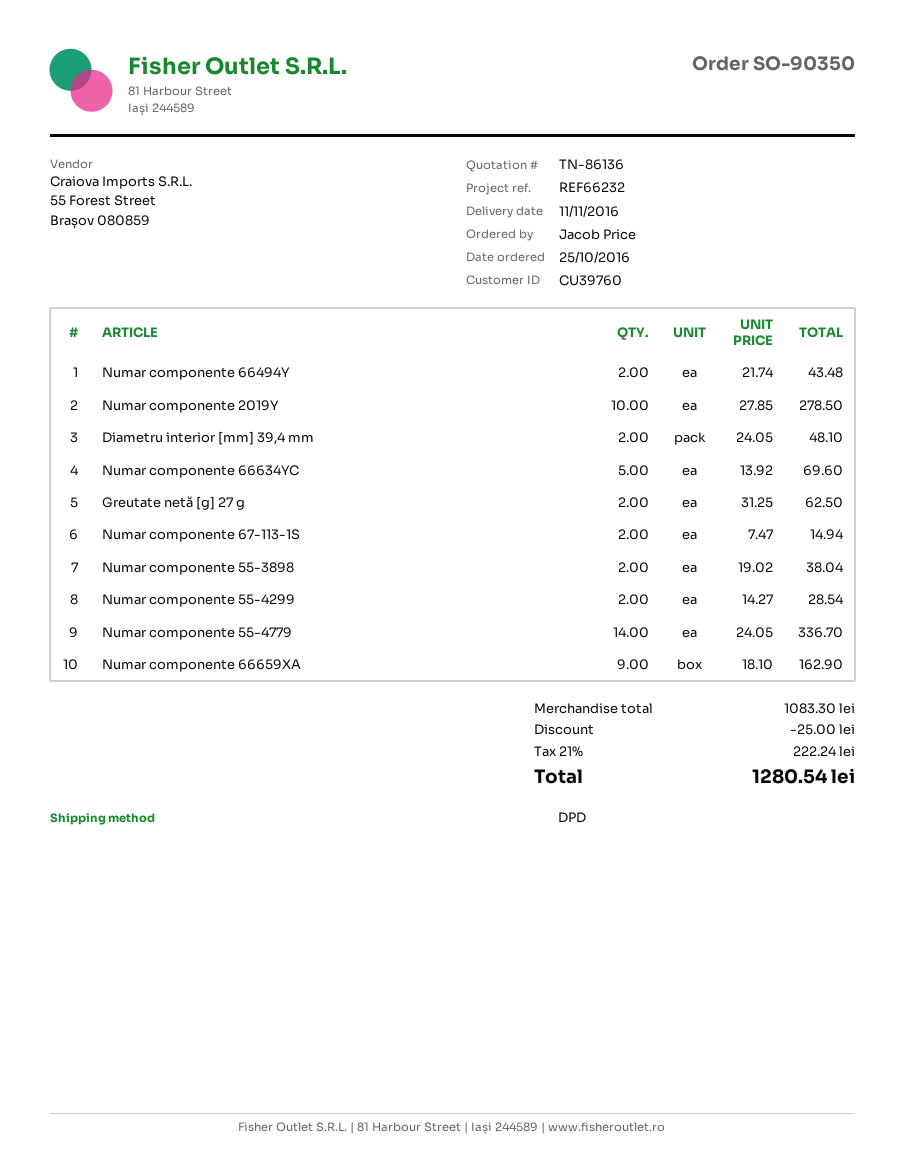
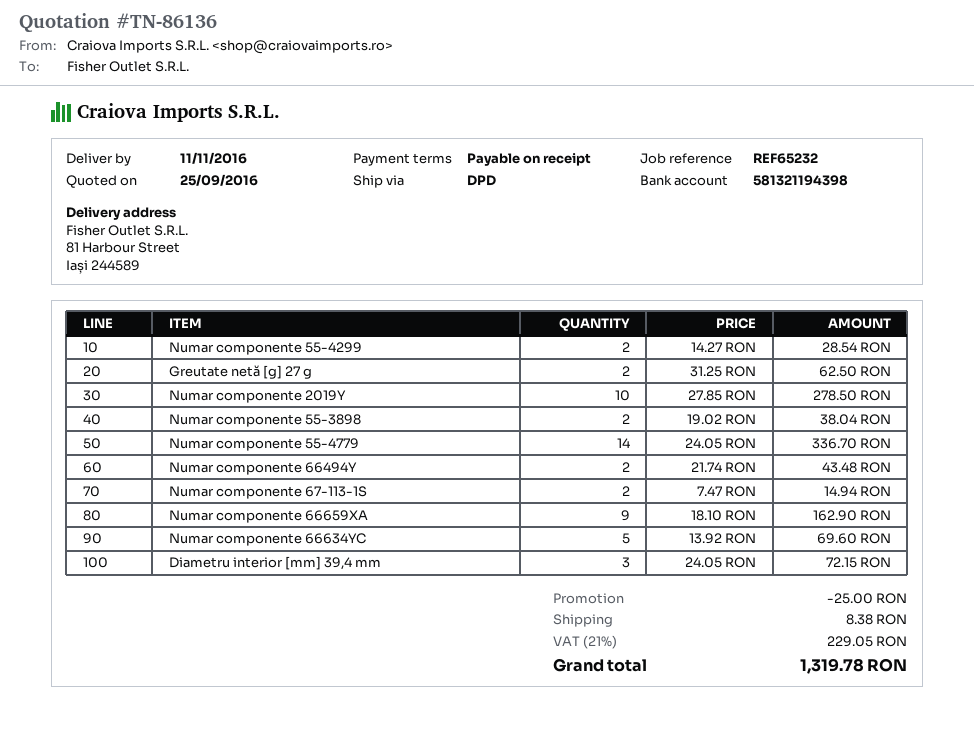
reference: REF66232 -> REF65232
Diametru interior [mm] 39,4 mm: 2 x 24.05 = 48.10 -> 3 x 24.05 = 72.15
shipping: none -> 8.38
tax: 21% = 222.24 -> 21% = 229.05
total: 1280.54 -> 1319.78

